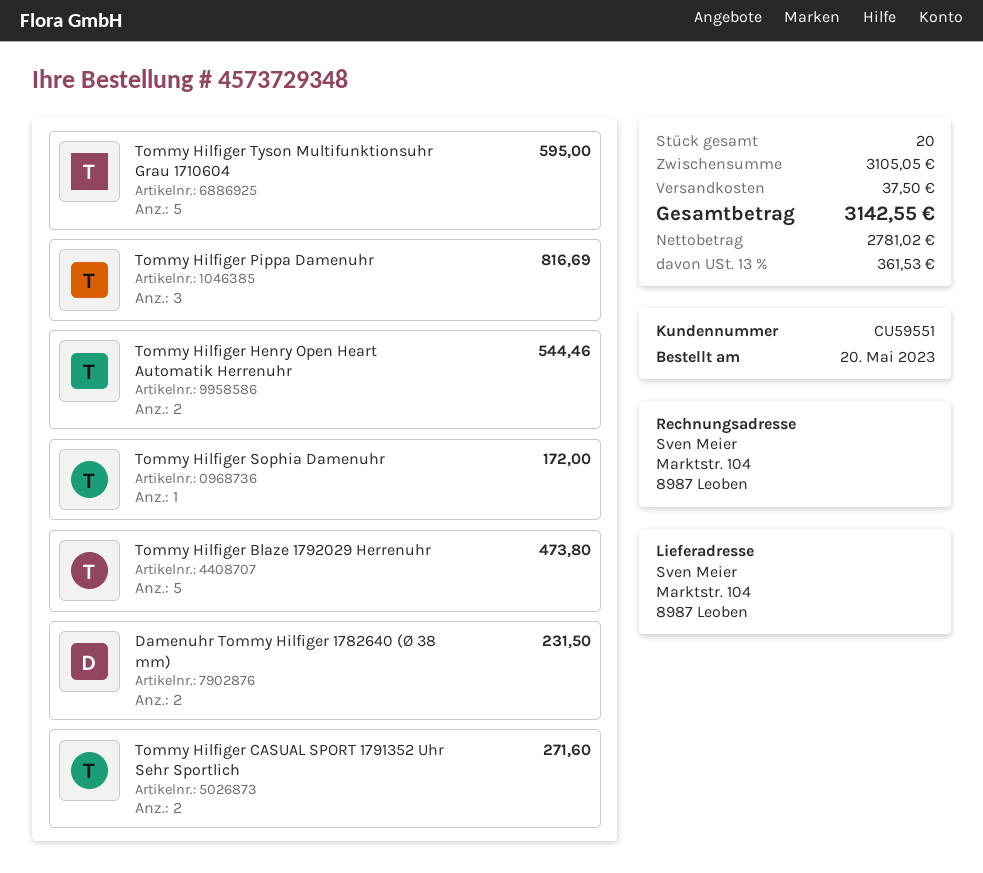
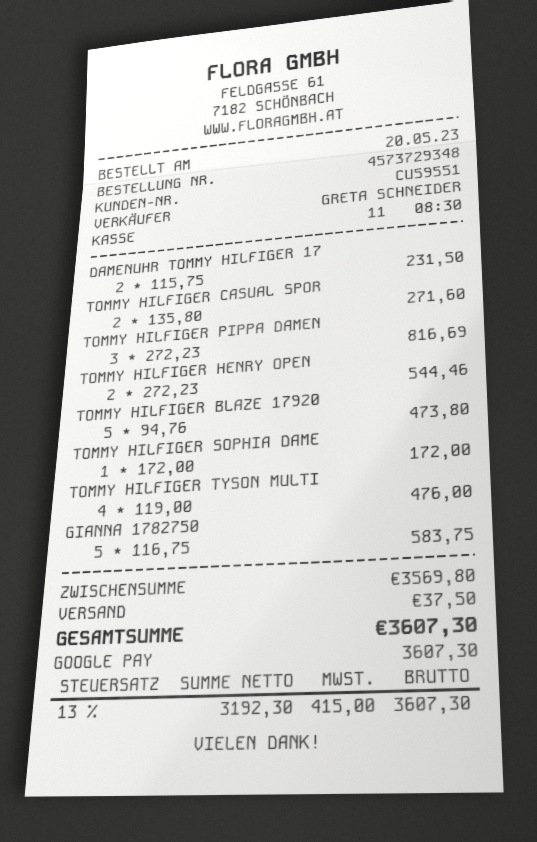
Tommy Hilfiger Tyson Multifunktionsuhr Grau 1710604: 5 for 595.00 -> 4 for 476.00
GIANNA 1782750: none -> 5 for 583.75
subtotal: 3105.05 -> 3569.80
net: 2781.02 -> 3192.30
tax: 13% = 361.53 -> 13% = 415.00
total: 3142.55 -> 3607.30

